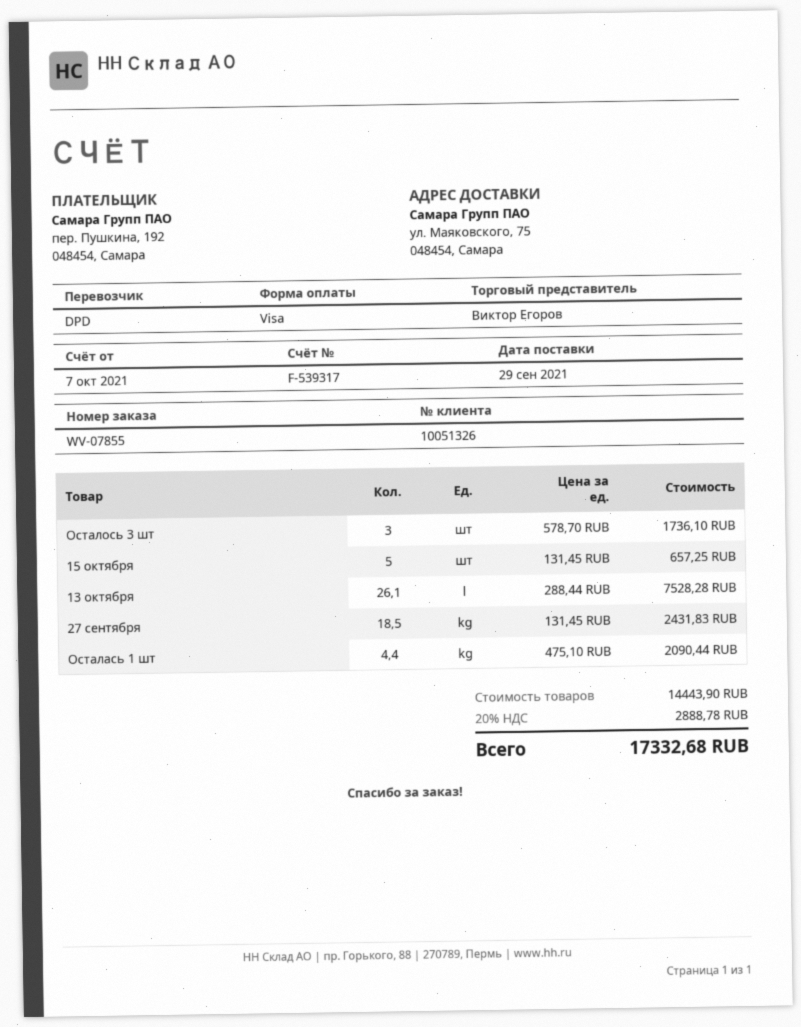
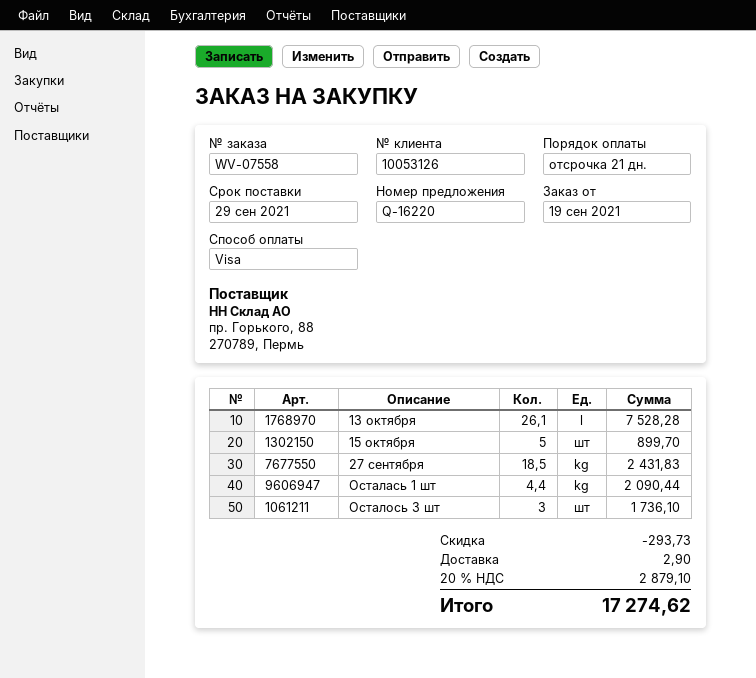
order number: WV-07855 -> WV-07558
customer number: 10051326 -> 10053126
15 октября: 5 for 657.25 -> 5 for 899.70
discount: none -> 293.73
shipping: none -> 2.90
tax: 20% = 2888.78 -> 20% = 2879.10
total: 17332.68 -> 17274.62

